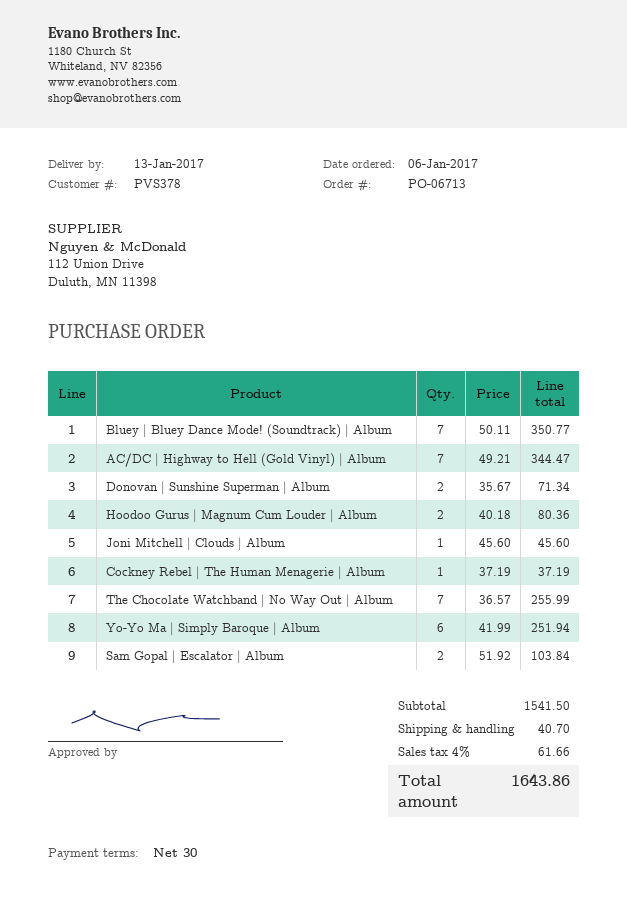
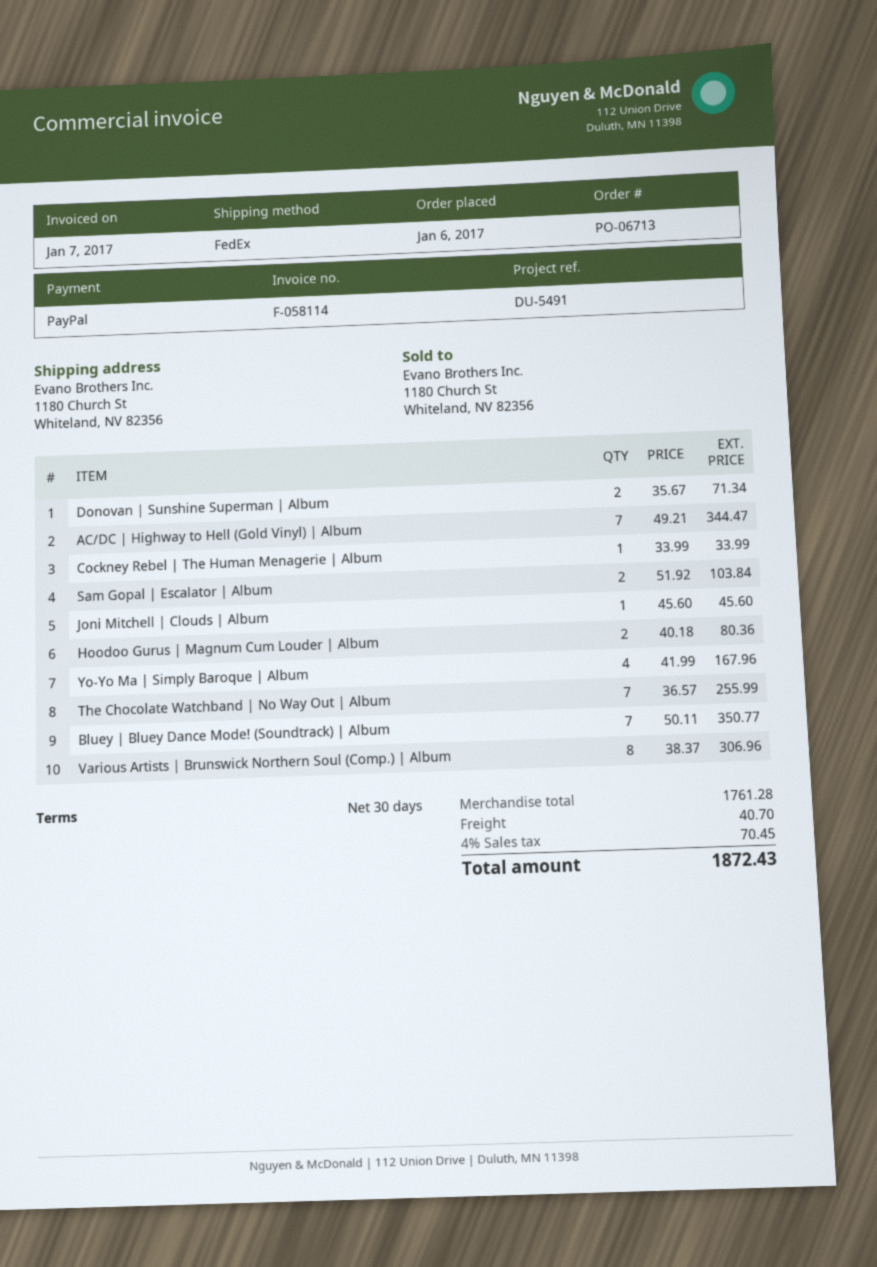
Cockney Rebel | The Human Menagerie | Album: 1 x 37.19 = 37.19 -> 1 x 33.99 = 33.99
Yo-Yo Ma | Simply Baroque | Album: 6 x 41.99 = 251.94 -> 4 x 41.99 = 167.96
Various Artists | Brunswick Northern Soul (Comp.) | Album: none -> 8 x 38.37 = 306.96
subtotal: 1541.50 -> 1761.28
tax: 4% = 61.66 -> 4% = 70.45
total: 1643.86 -> 1872.43

